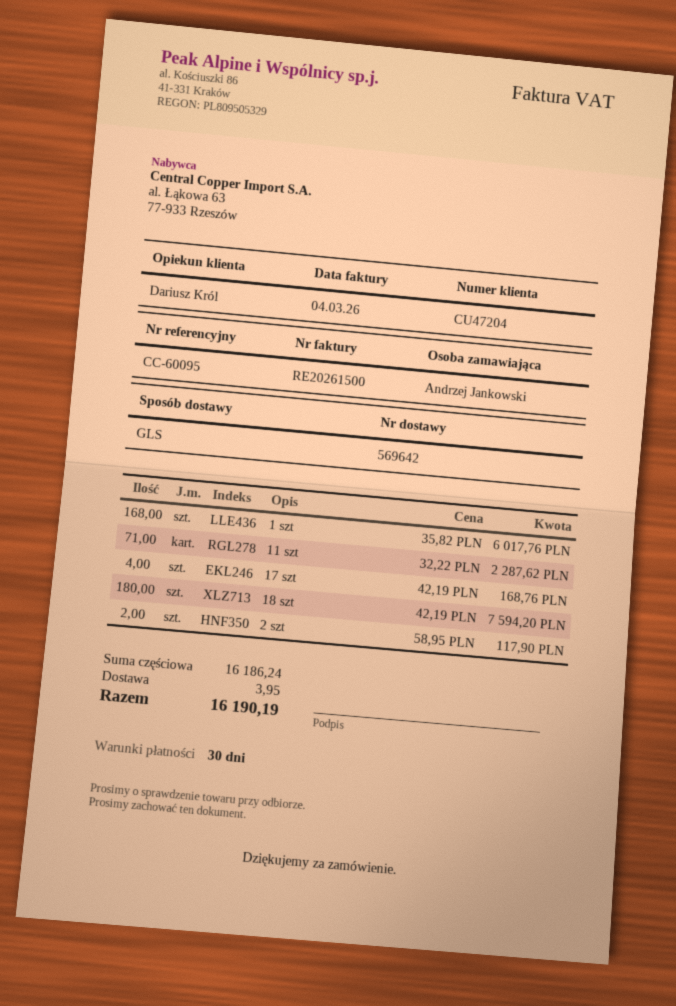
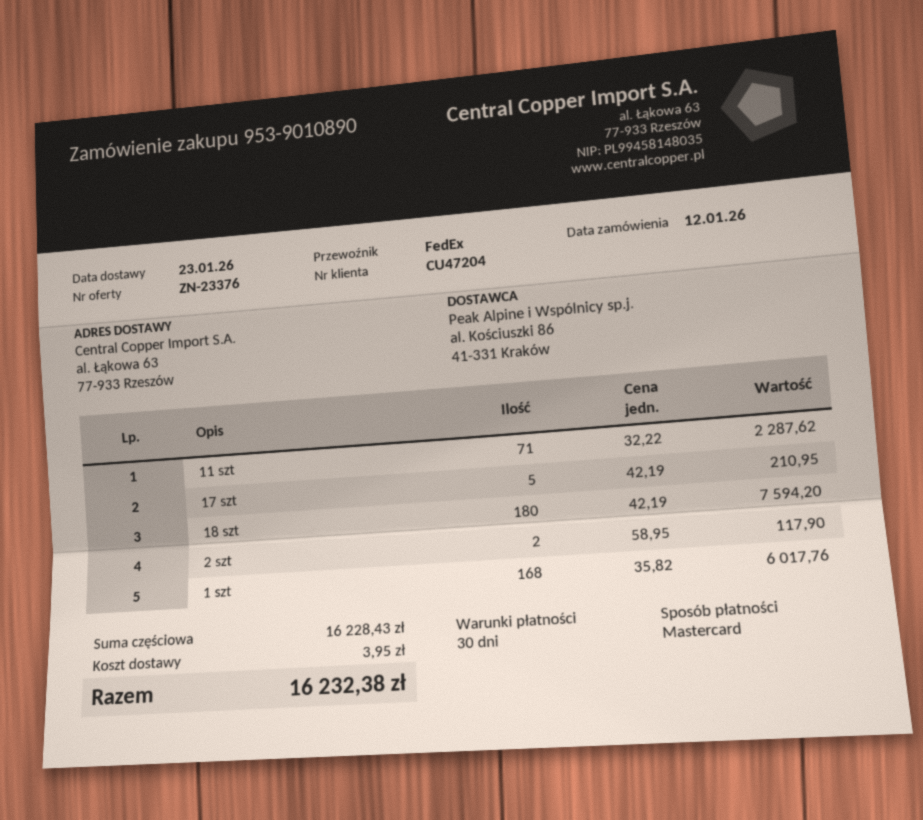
shipping method: GLS -> FedEx
17 szt: 4 x 42.19 = 168.76 -> 5 x 42.19 = 210.95
subtotal: 16186.24 -> 16228.43
total: 16190.19 -> 16232.38

